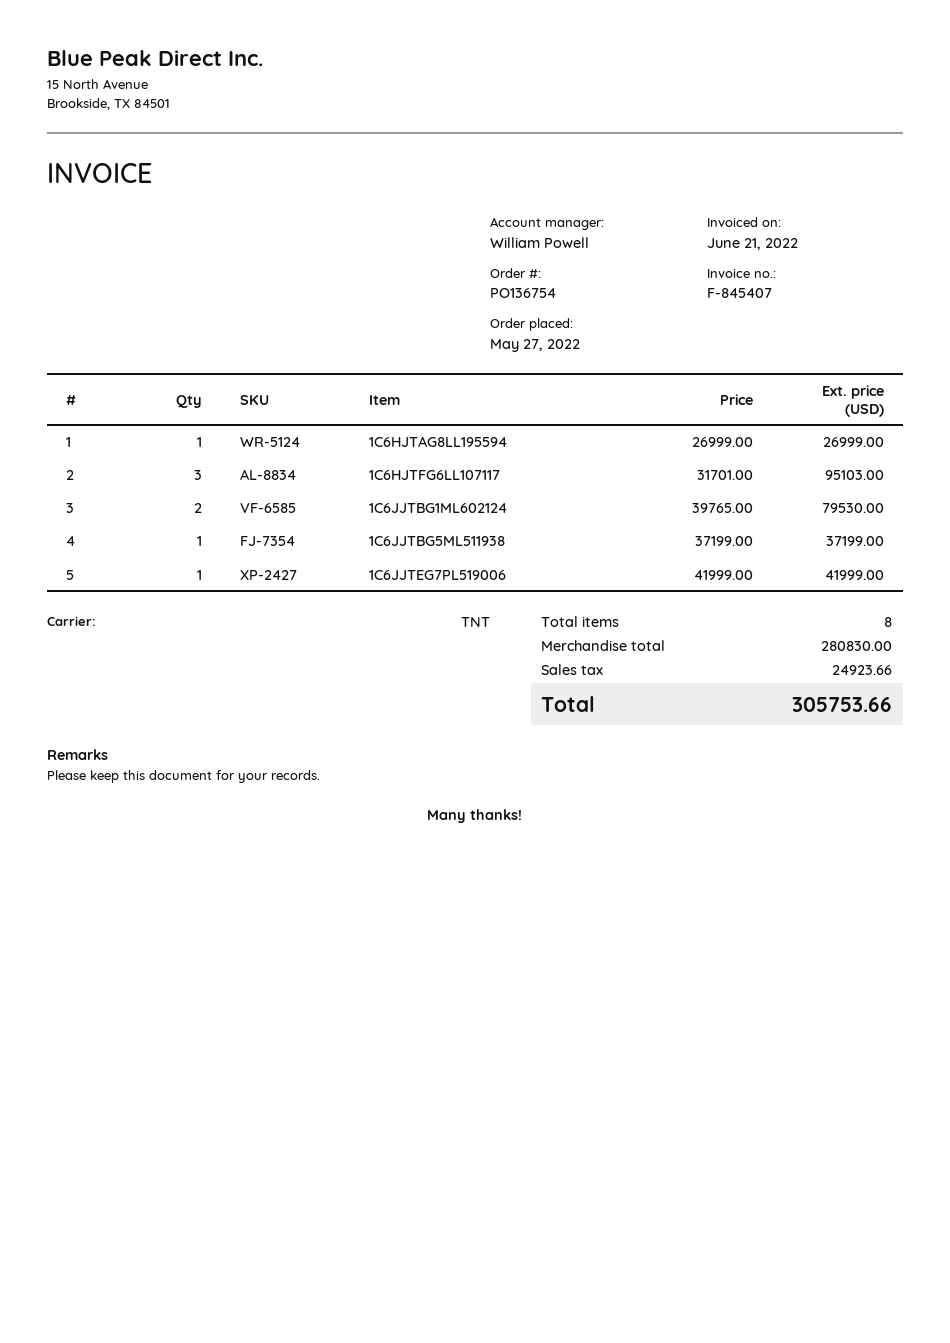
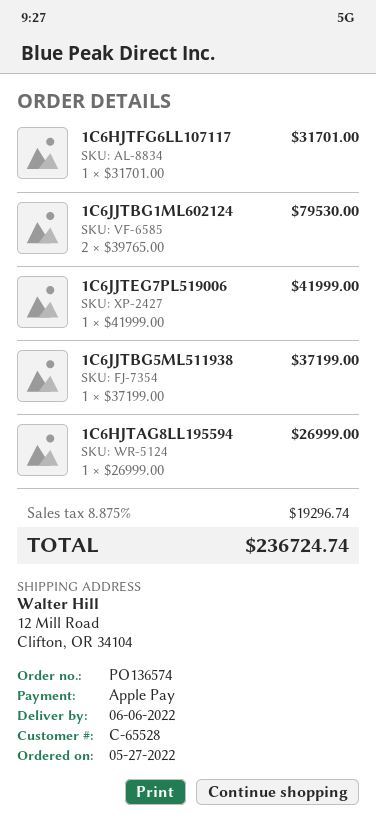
order number: PO136754 -> PO136574
1C6HJTFG6LL107117: 3 x 31701.00 = 95103.00 -> 1 x 31701.00 = 31701.00
tax: 24923.66 -> 19296.74
total: 305753.66 -> 236724.74

